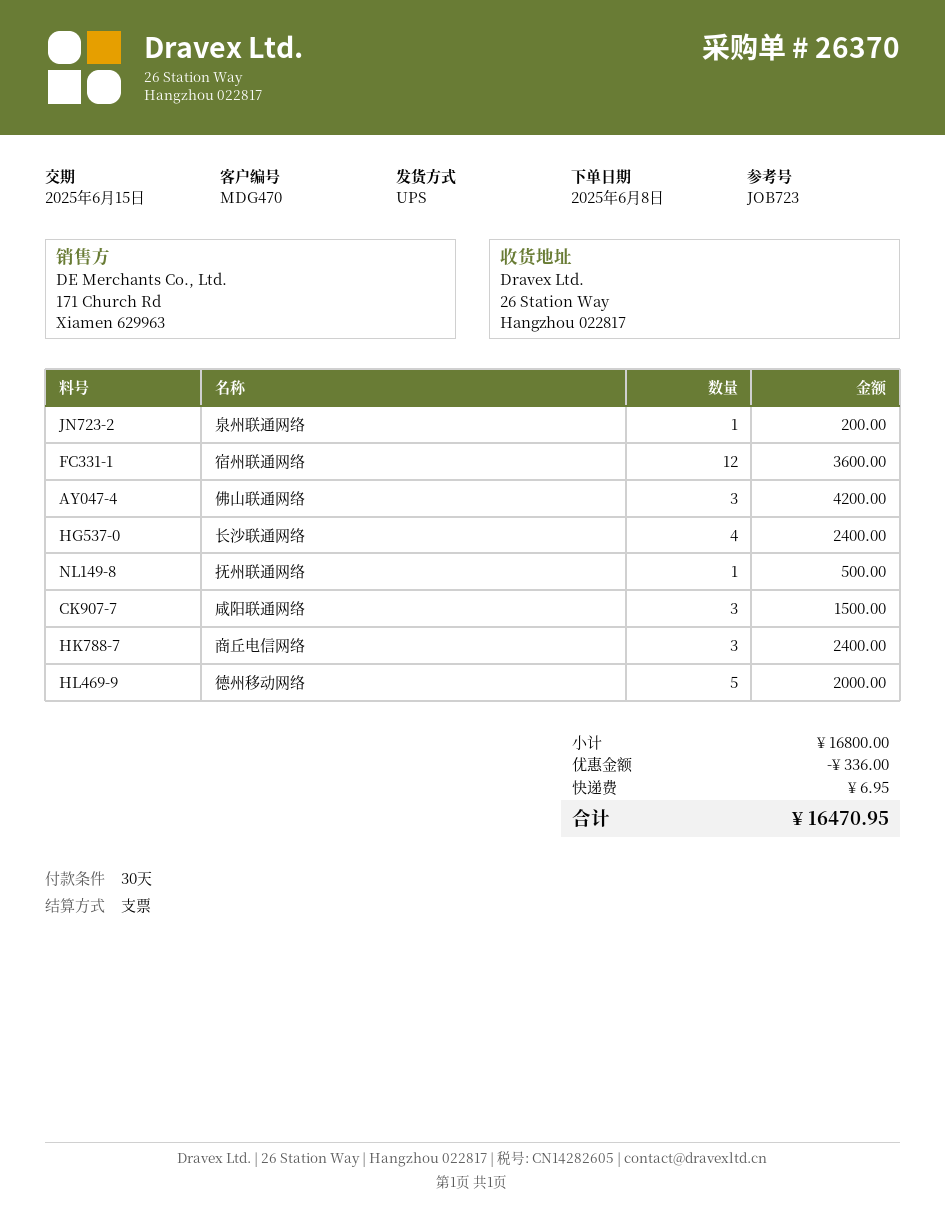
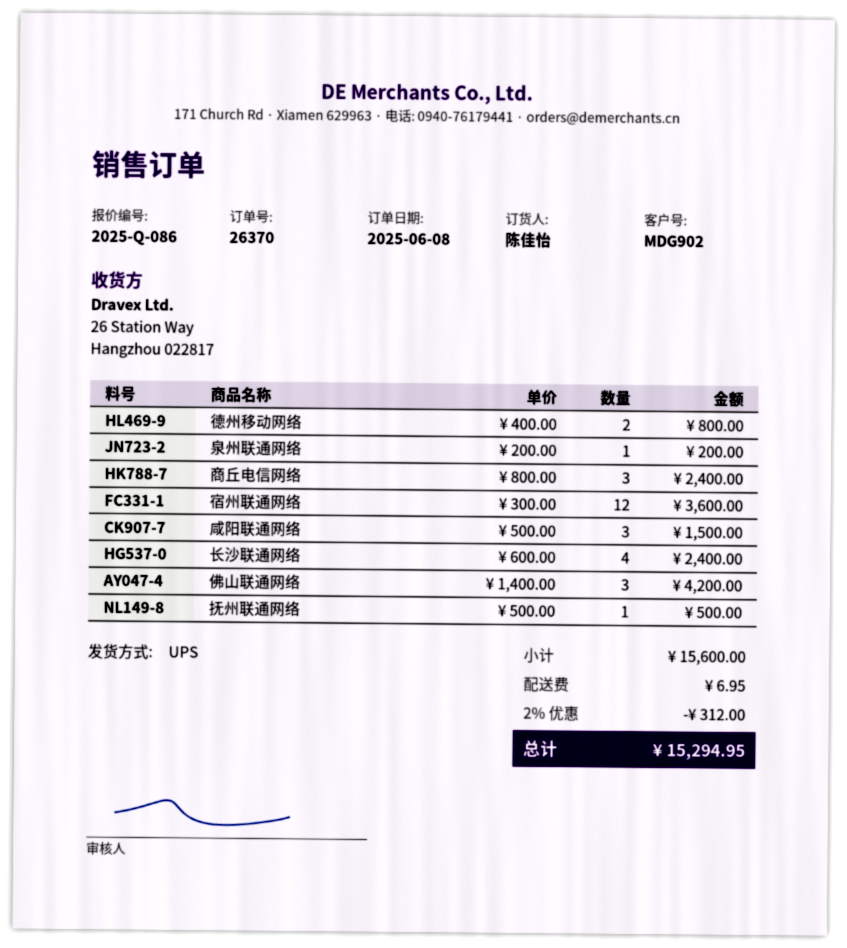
customer number: MDG470 -> MDG902
德州移动网络: 5 for 2000.00 -> 2 for 800.00
subtotal: 16800.00 -> 15600.00
discount: 336.00 -> 312.00
total: 16470.95 -> 15294.95

